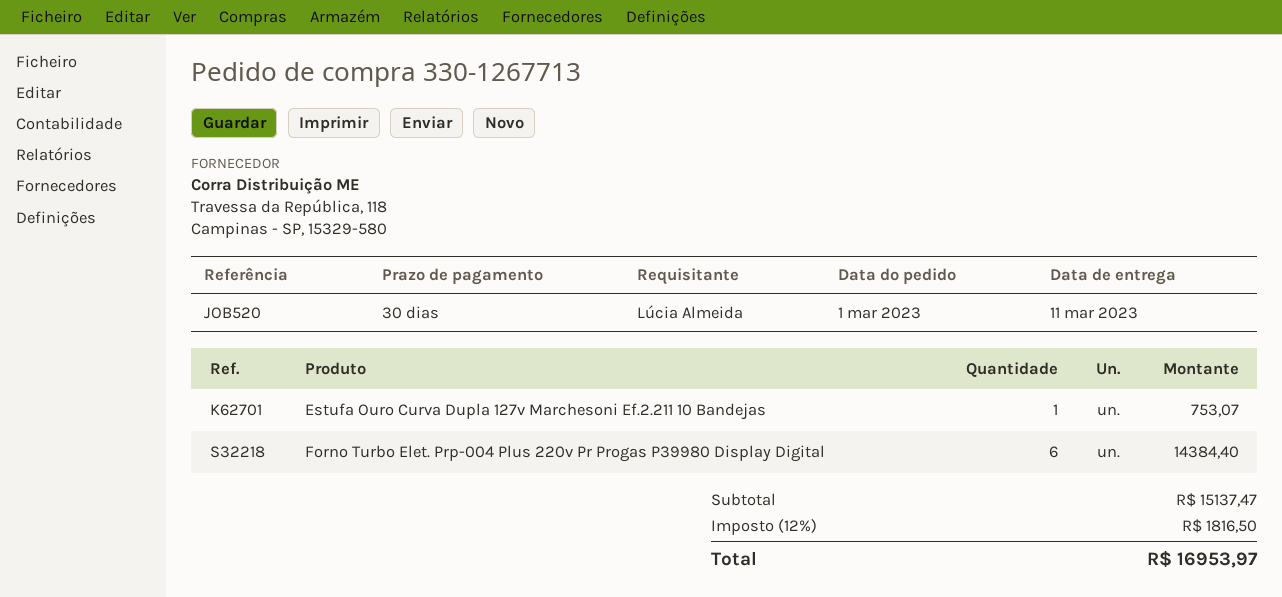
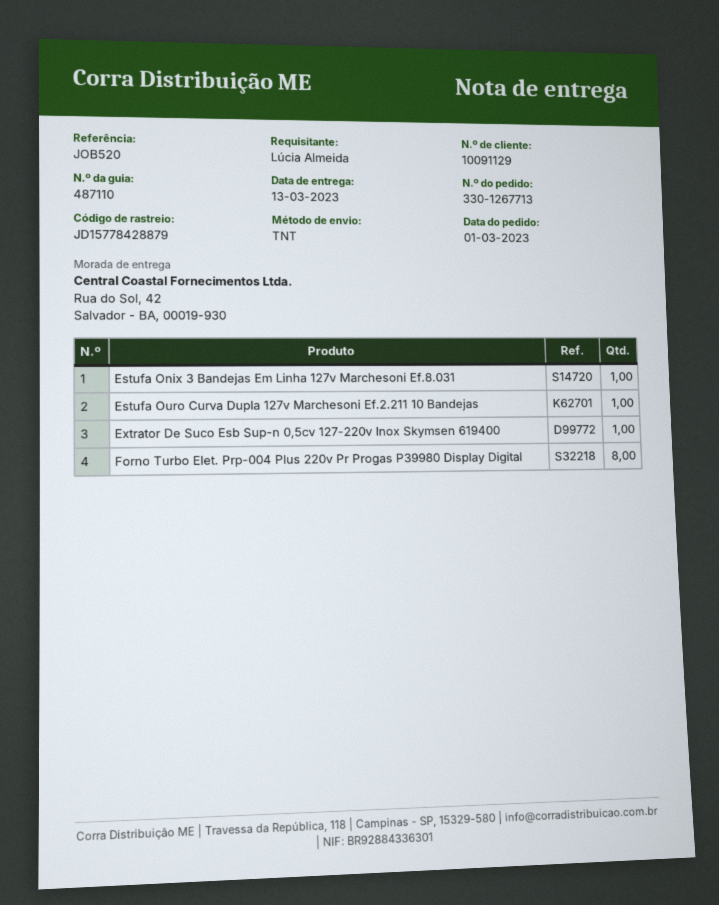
delivery date: 2023-03-11 -> 2023-03-13
Forno Turbo Elet. Prp-004 Plus 220v Pr Progas P39980 Display Digital: 6 -> 8
Estufa Onix 3 Bandejas Em Linha 127v Marchesoni Ef.8.031: none -> 1
Extrator De Suco Esb Sup-n 0,5cv 127-220v Inox Skymsen 619400: none -> 1

